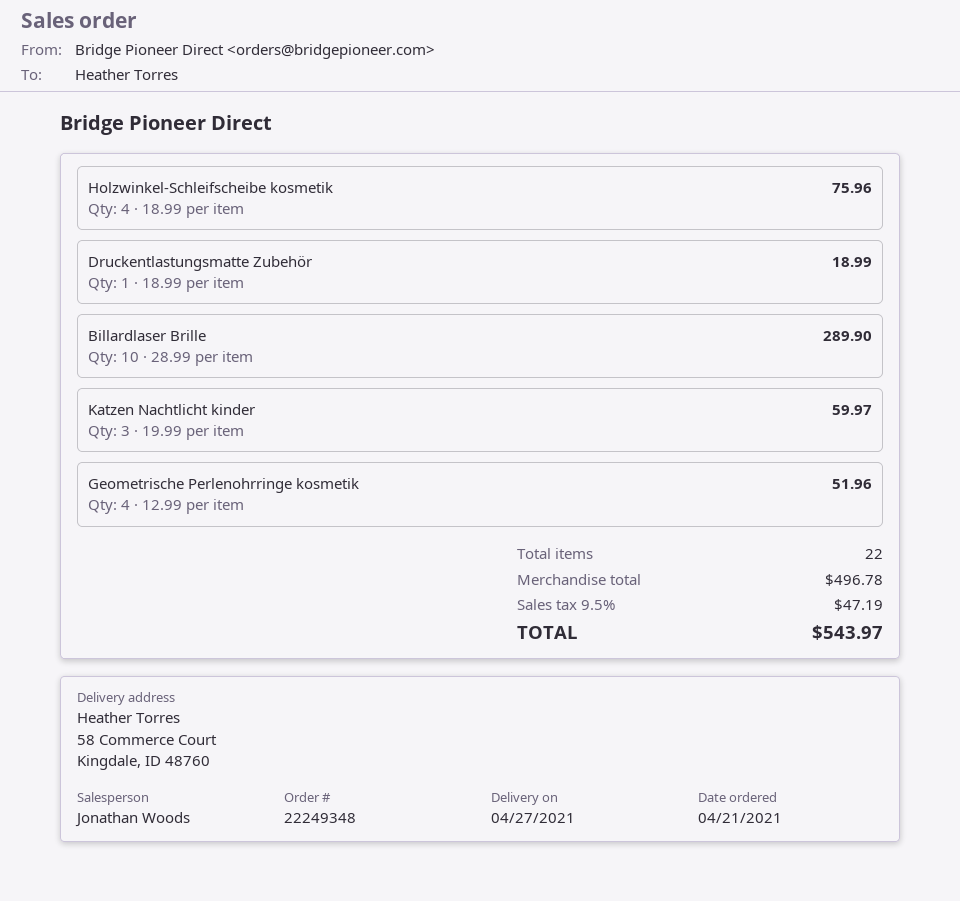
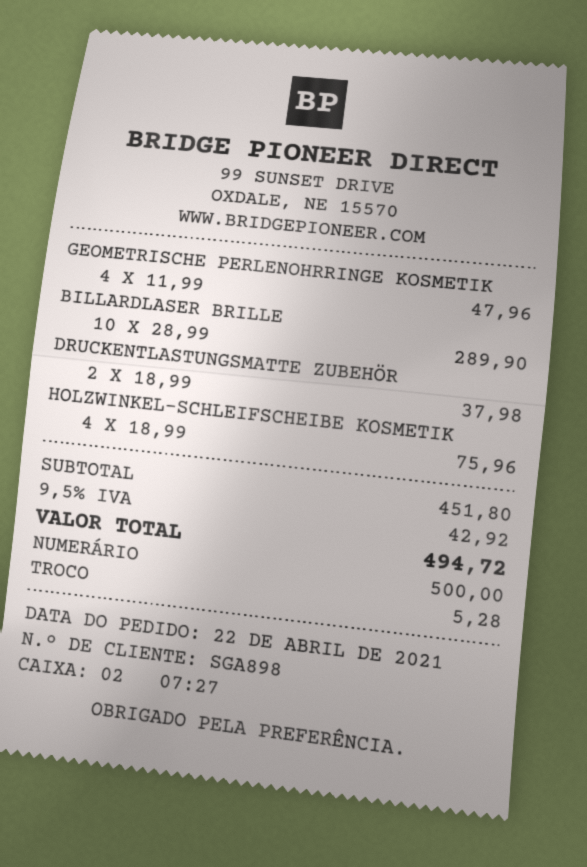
order date: 2021-04-21 -> 2021-04-22
Druckentlastungsmatte Zubehör: 1 x 18.99 = 18.99 -> 2 x 18.99 = 37.98
Katzen Nachtlicht kinder: 3 x 19.99 = 59.97 -> none
Geometrische Perlenohrringe kosmetik: 4 x 12.99 = 51.96 -> 4 x 11.99 = 47.96
subtotal: 496.78 -> 451.80
tax: 9.5% = 47.19 -> 9.5% = 42.92
total: 543.97 -> 494.72

